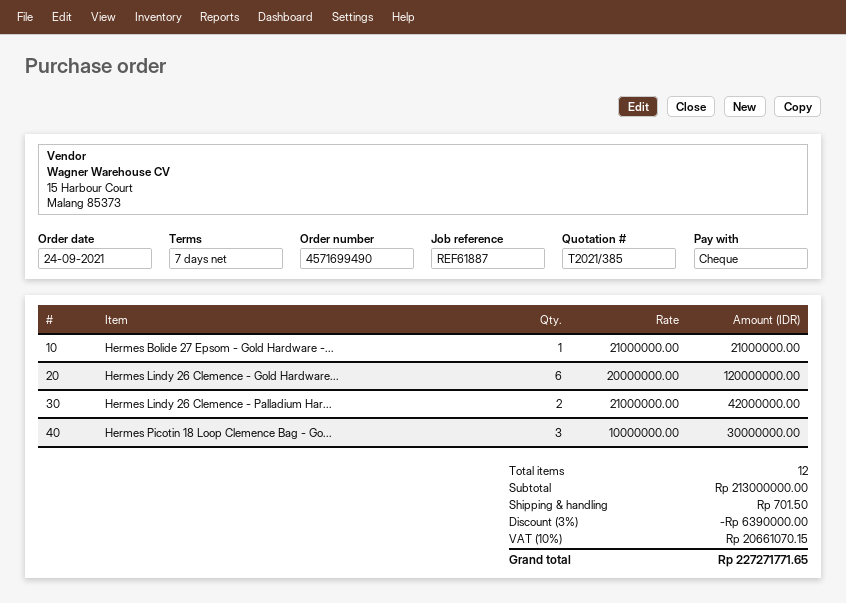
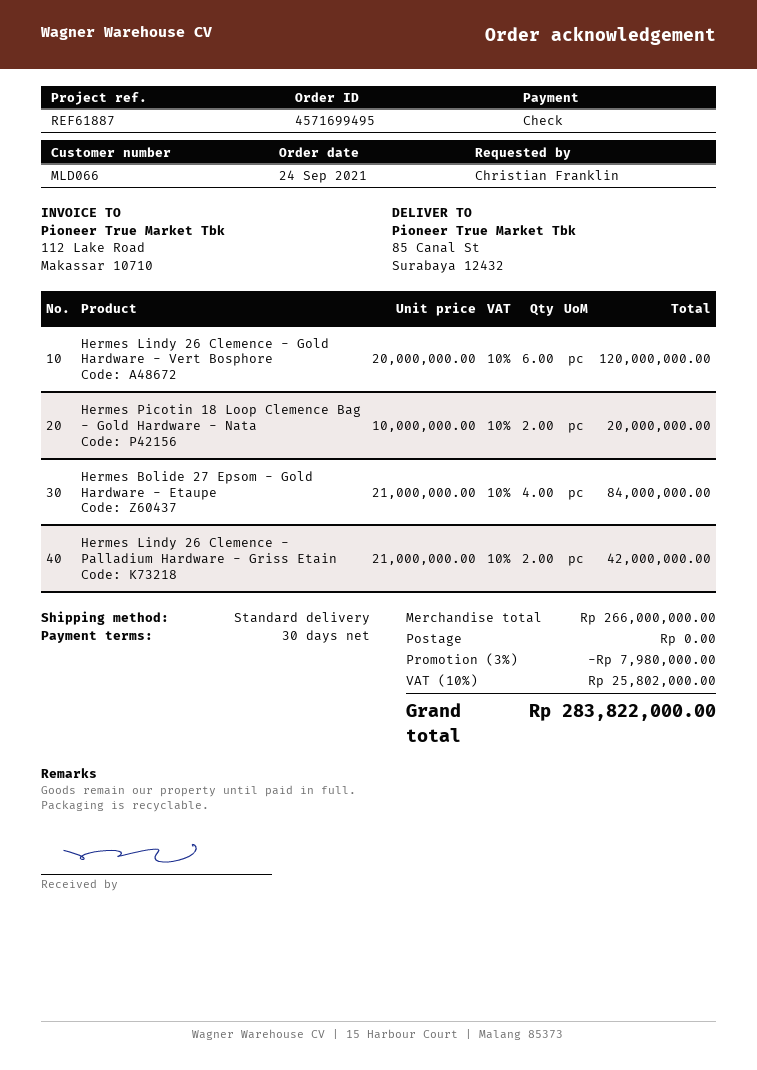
order number: 4571699490 -> 4571699495
payment terms: 7 days -> 30 days
Hermes Bolide 27 Epsom - Gold Hardware -...: 1 x 21000000.00 = 21000000.00 -> 4 x 21000000.00 = 84000000.00
Hermes Picotin 18 Loop Clemence Bag - Go...: 3 x 10000000.00 = 30000000.00 -> 2 x 10000000.00 = 20000000.00
subtotal: 213000000.00 -> 266000000.00
discount: 3% = 6390000.00 -> 3% = 7980000.00
shipping: 701.50 -> 0.00
tax: 10% = 20661070.15 -> 10% = 25802000.00
total: 227271771.65 -> 283822000.00

